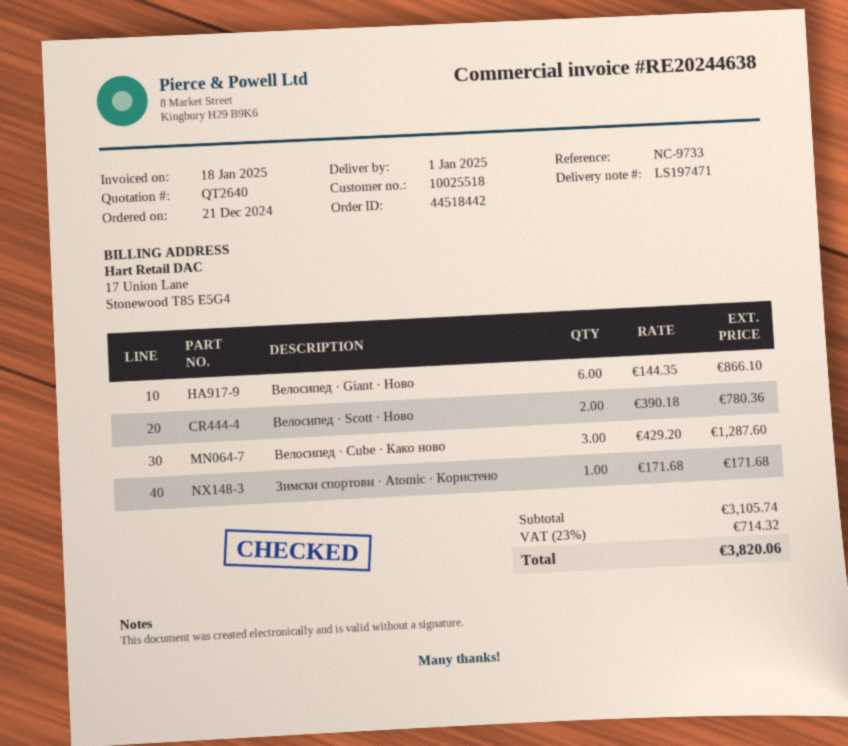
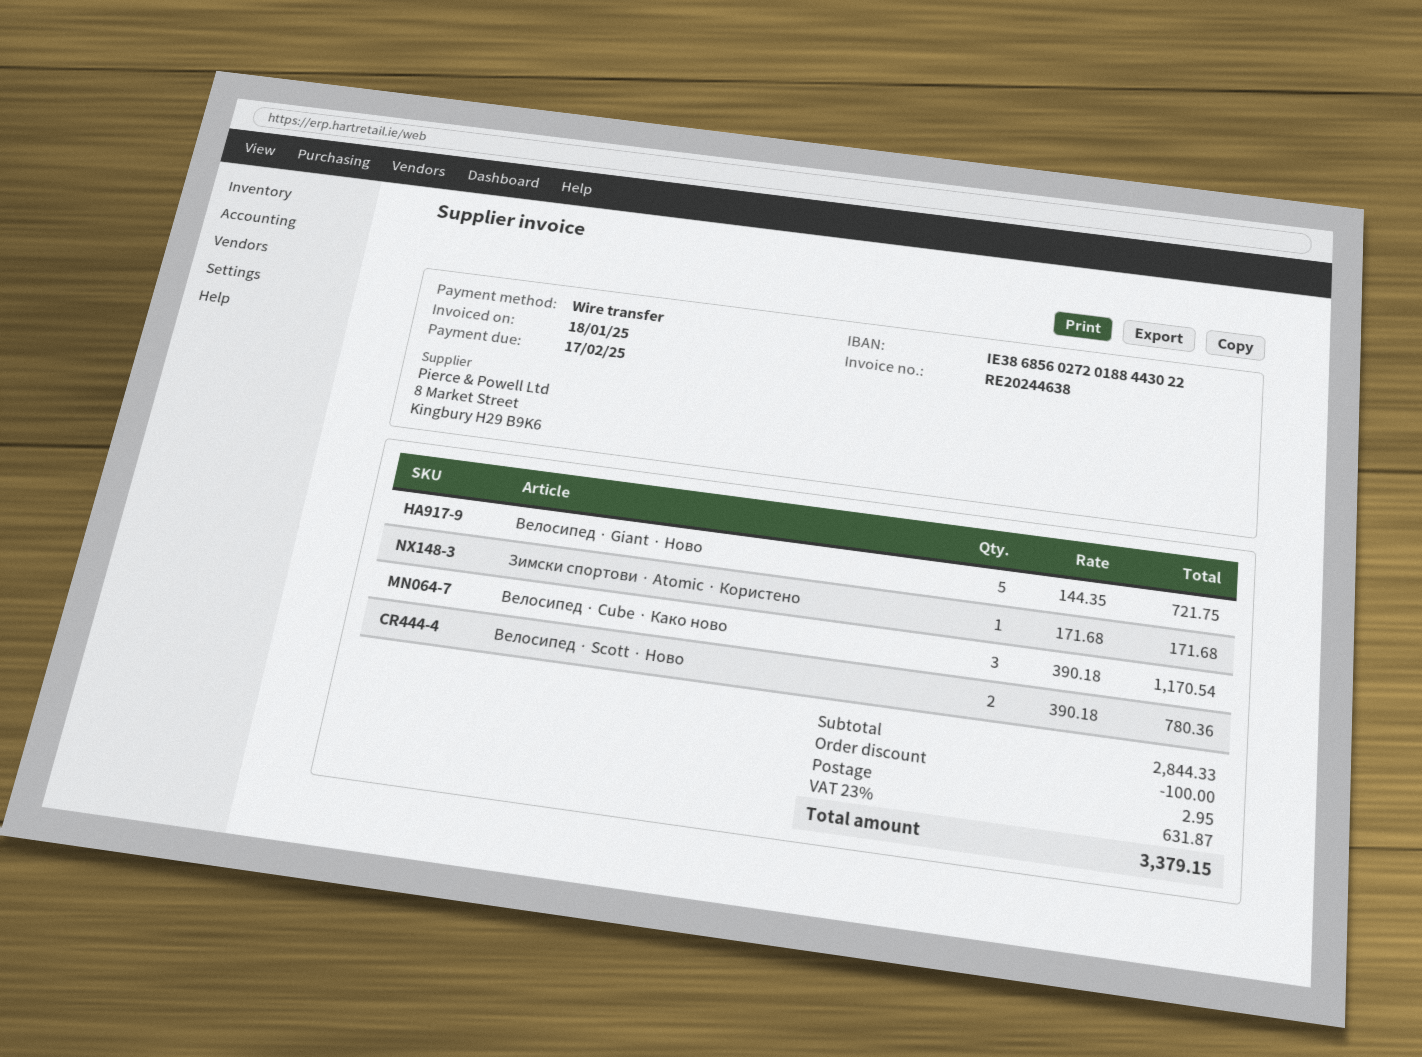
Велосипед · Giant · Ново: 6 x 144.35 = 866.10 -> 5 x 144.35 = 721.75
Велосипед · Cube · Како ново: 3 x 429.20 = 1287.60 -> 3 x 390.18 = 1170.54
subtotal: 3105.74 -> 2844.33
discount: none -> 100.00
shipping: none -> 2.95
tax: 23% = 714.32 -> 23% = 631.87
total: 3820.06 -> 3379.15

